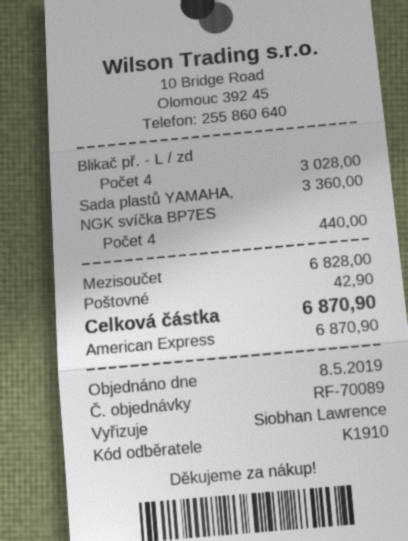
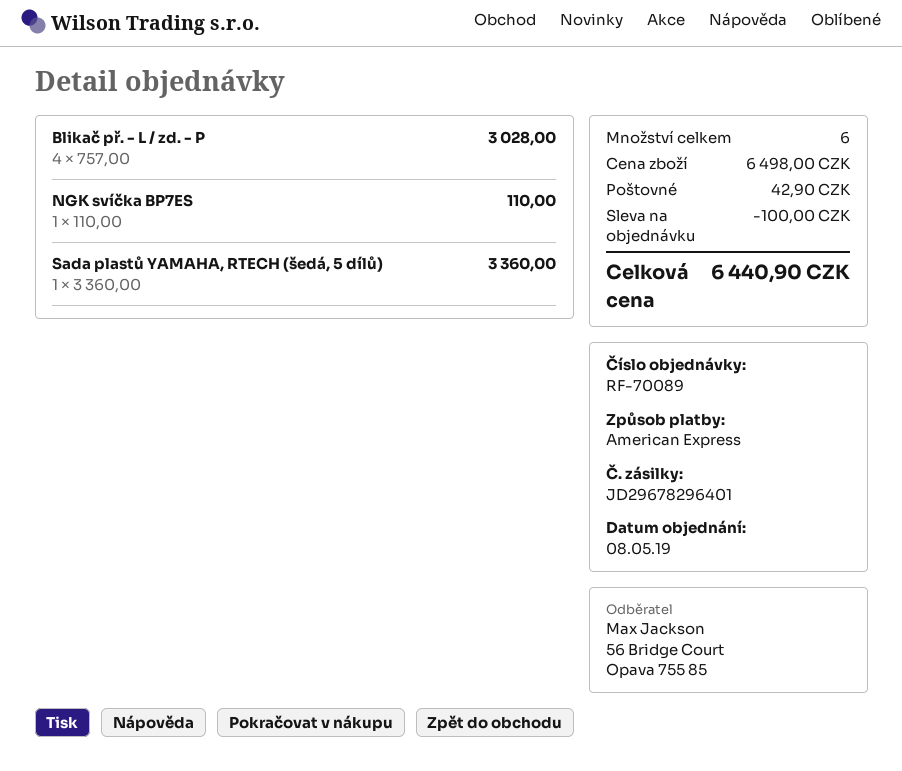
NGK svíčka BP7ES: 4 for 440.00 -> 1 for 110.00
subtotal: 6828.00 -> 6498.00
discount: none -> 100.00
total: 6870.90 -> 6440.90

